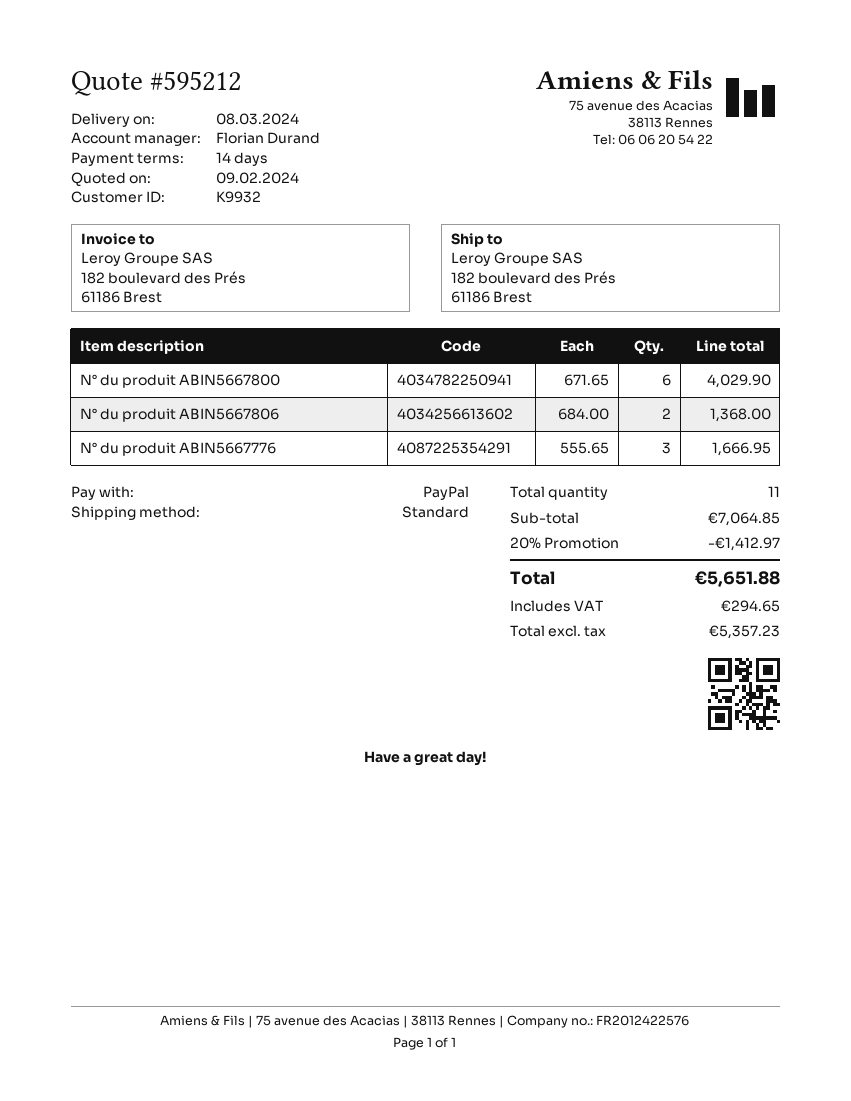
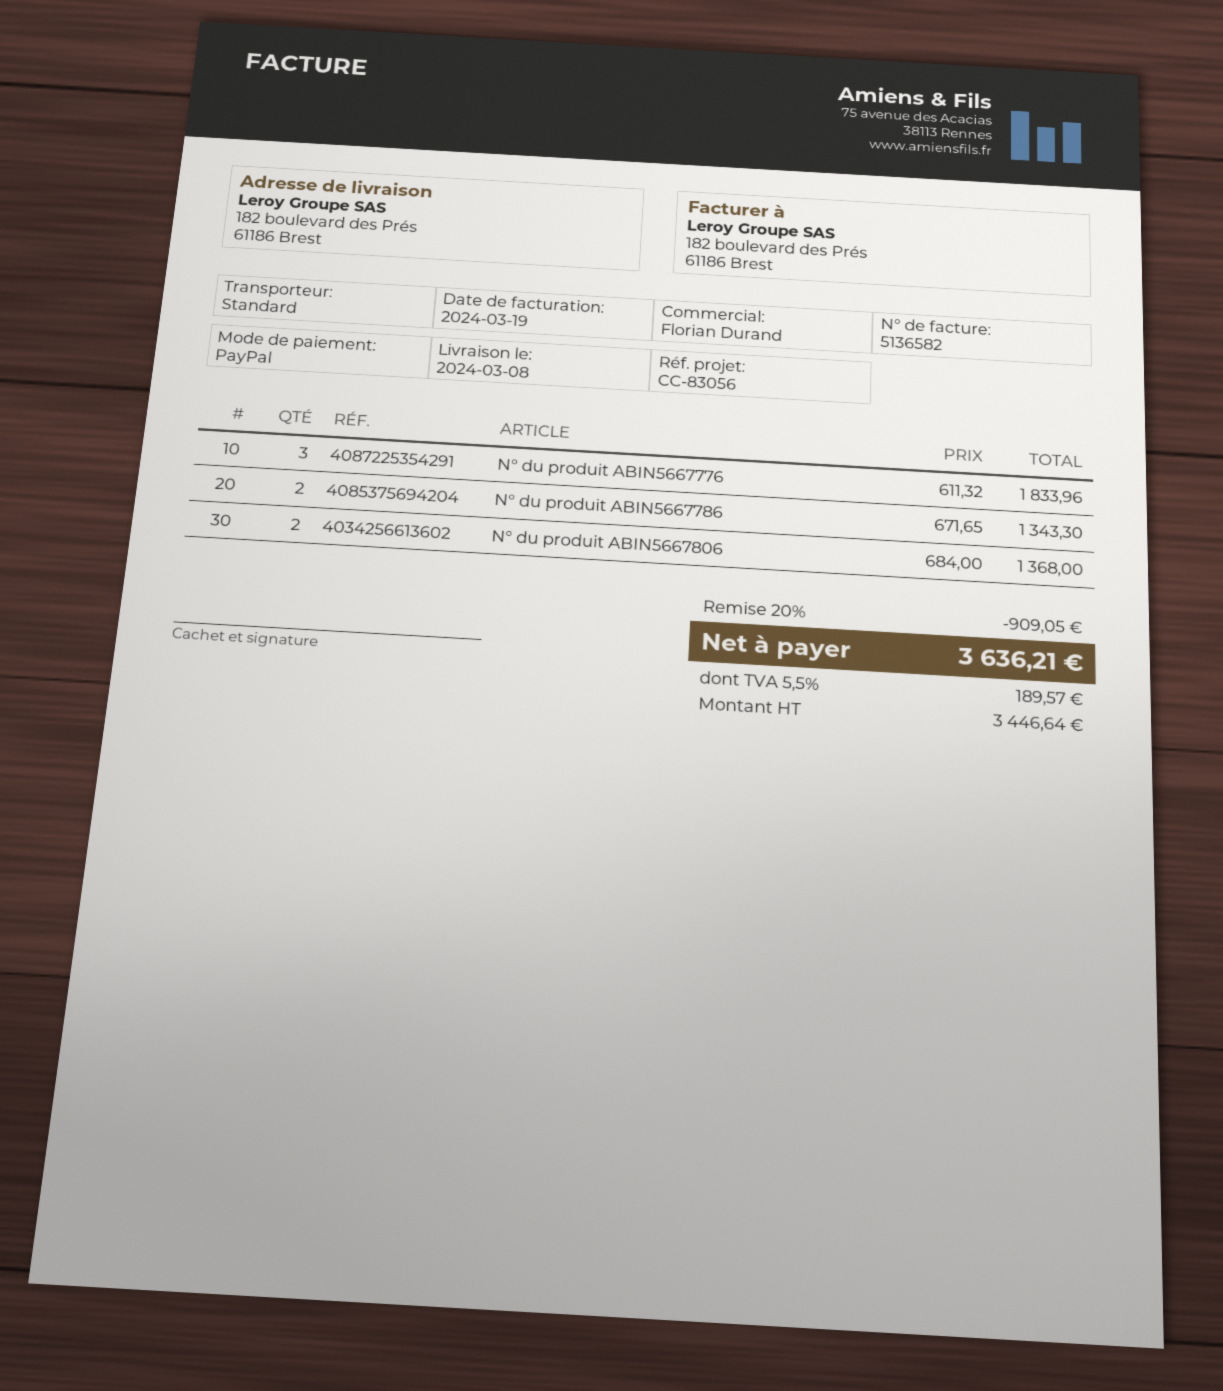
N° du produit ABIN5667800: 6 x 671.65 = 4029.90 -> none
N° du produit ABIN5667776: 3 x 555.65 = 1666.95 -> 3 x 611.32 = 1833.96
N° du produit ABIN5667786: none -> 2 x 671.65 = 1343.30
discount: 20% = 1412.97 -> 20% = 909.05
net: 5357.23 -> 3446.64
tax: 294.65 -> 189.57
total: 5651.88 -> 3636.21

